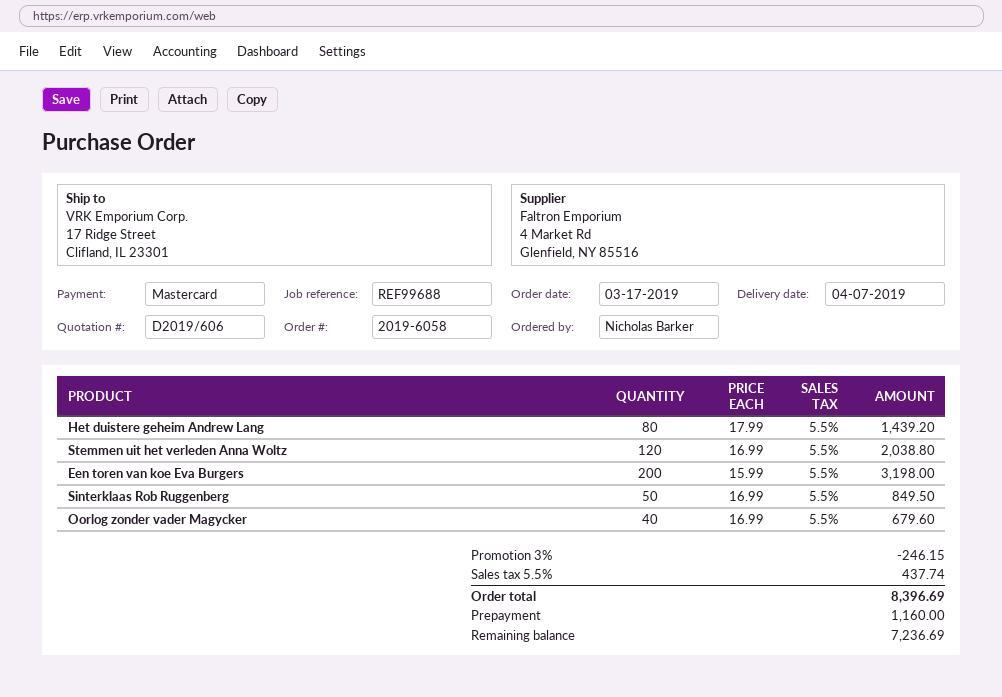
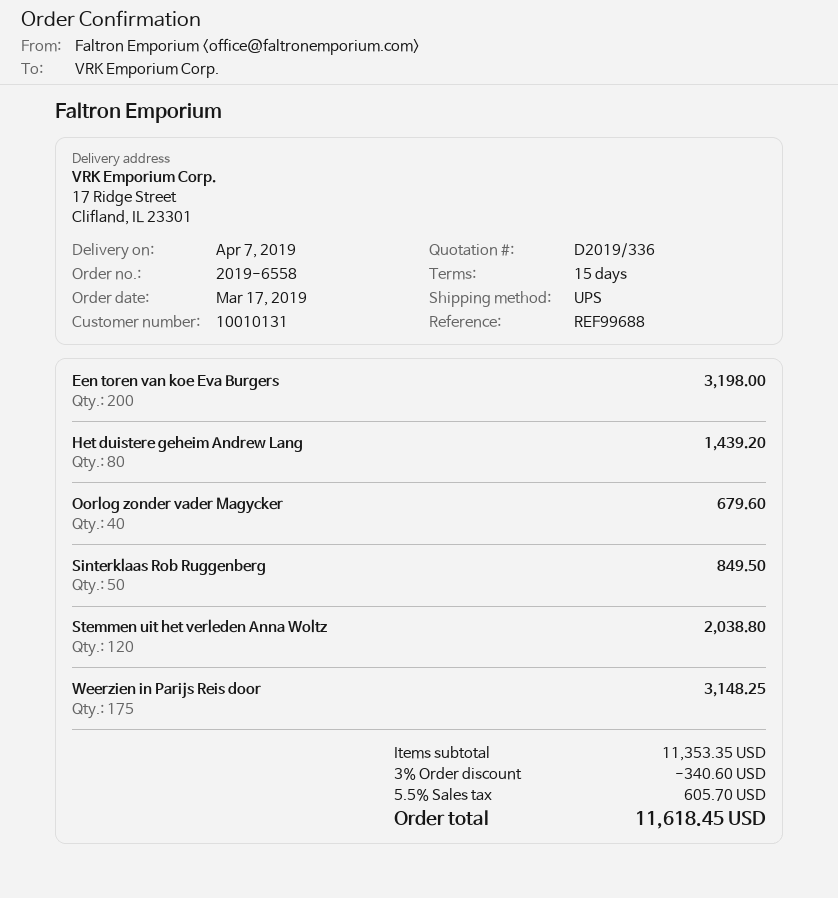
quote number: D2019/606 -> D2019/336
order number: 2019-6058 -> 2019-6558
Weerzien in Parijs Reis door: none -> 175 for 3148.25
discount: 3% = 246.15 -> 3% = 340.60
tax: 5.5% = 437.74 -> 5.5% = 605.70
total: 8396.69 -> 11618.45

